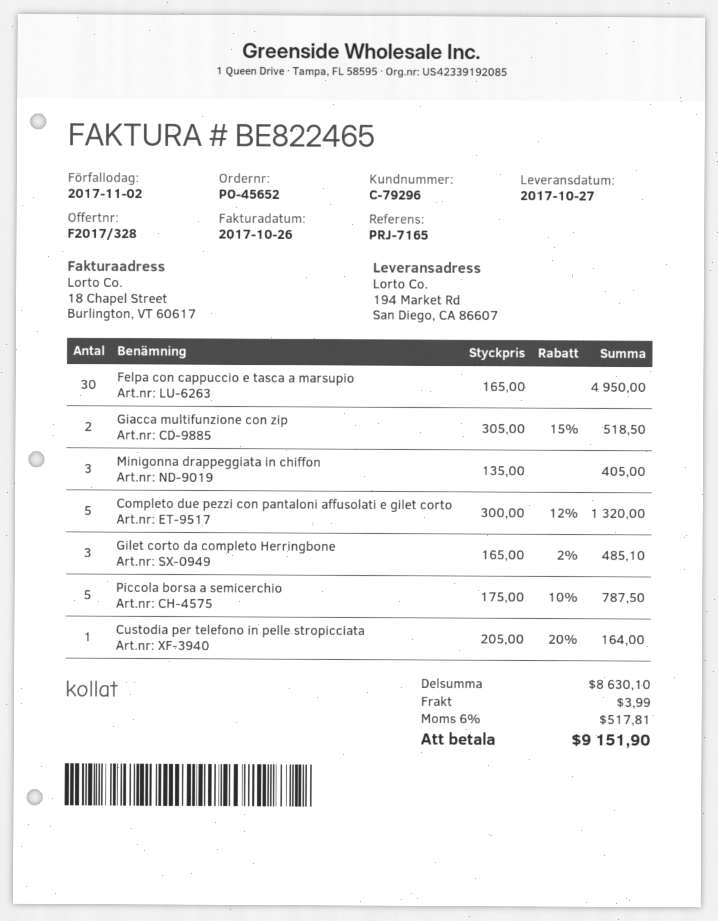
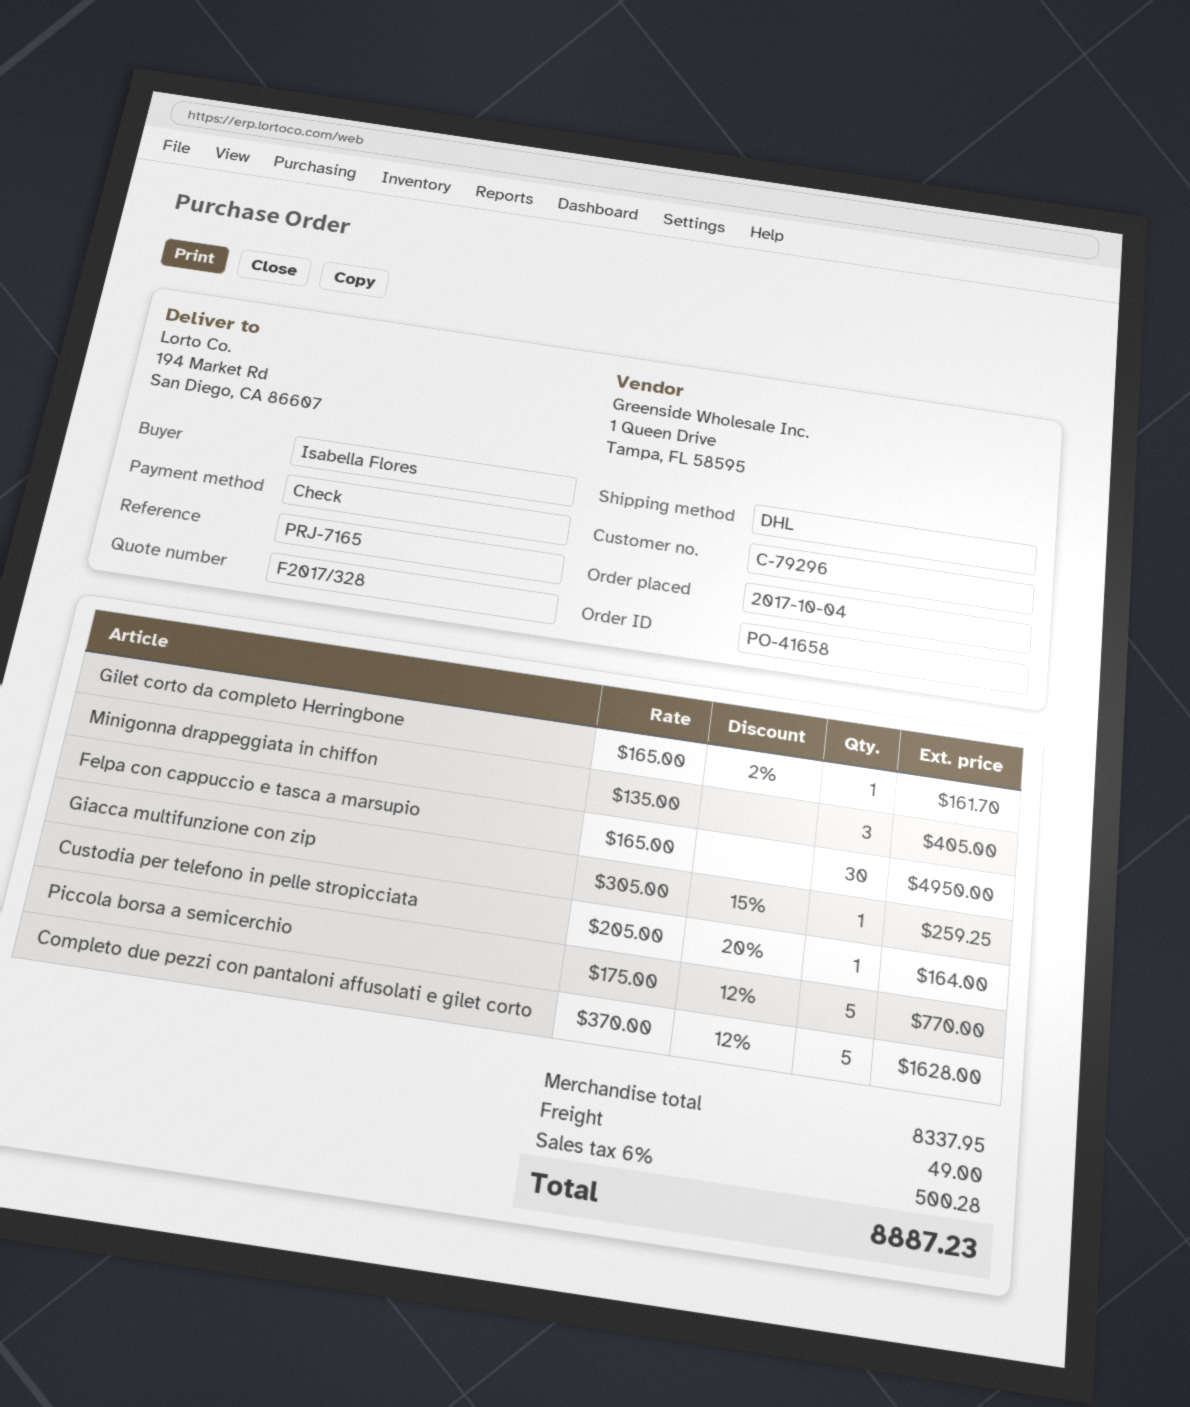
order number: PO-45652 -> PO-41658
Giacca multifunzione con zip: 2 x 305.00 - 15% = 518.50 -> 1 x 305.00 - 15% = 259.25
Completo due pezzi con pantaloni affusolati e gilet corto: 5 x 300.00 - 12% = 1320.00 -> 5 x 370.00 - 12% = 1628.00
Gilet corto da completo Herringbone: 3 x 165.00 - 2% = 485.10 -> 1 x 165.00 - 2% = 161.70
Piccola borsa a semicerchio: 5 x 175.00 - 10% = 787.50 -> 5 x 175.00 - 12% = 770.00
subtotal: 8630.10 -> 8337.95
shipping: 3.99 -> 49.00
tax: 6% = 517.81 -> 6% = 500.28
total: 9151.90 -> 8887.23

